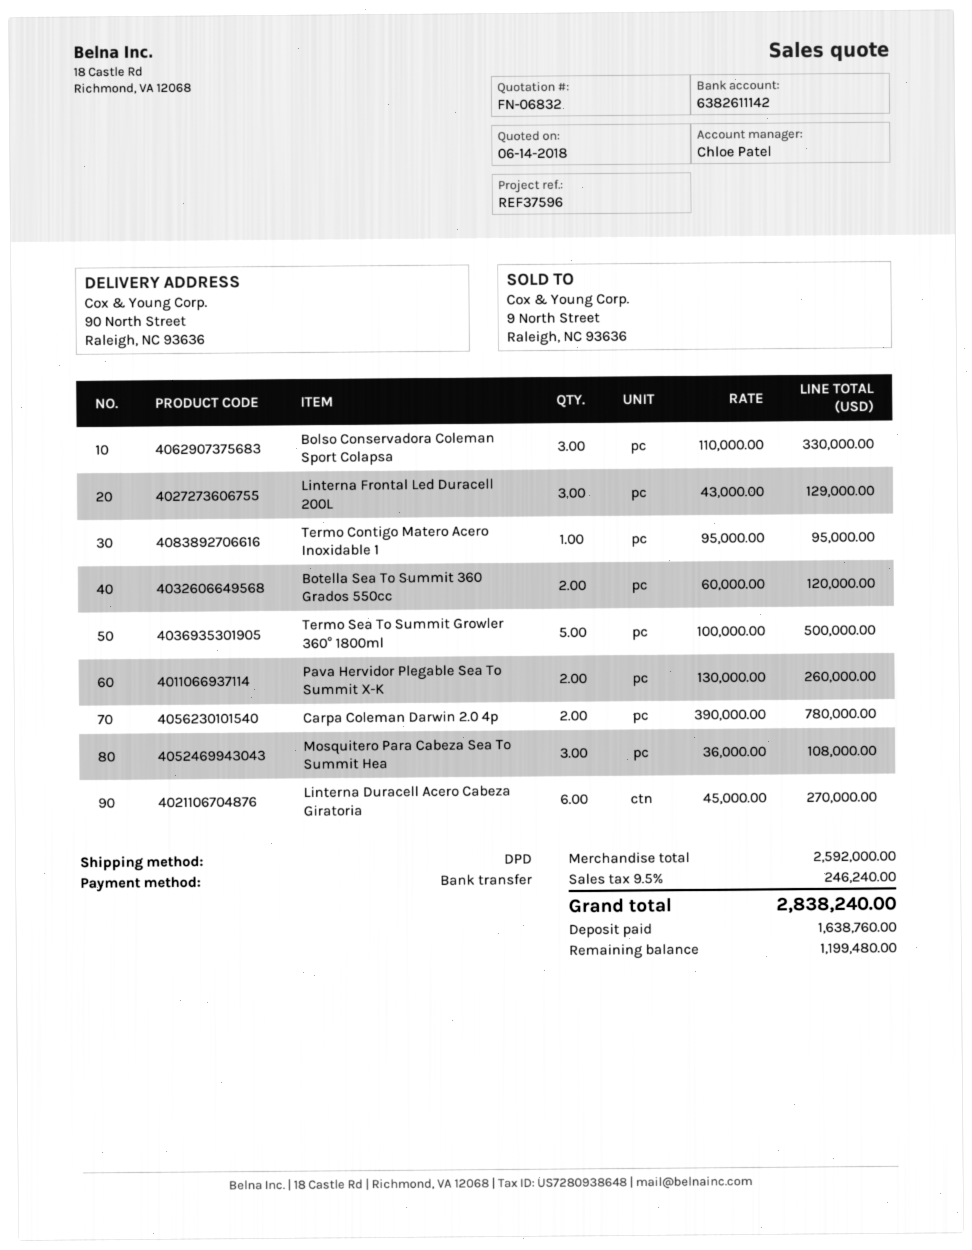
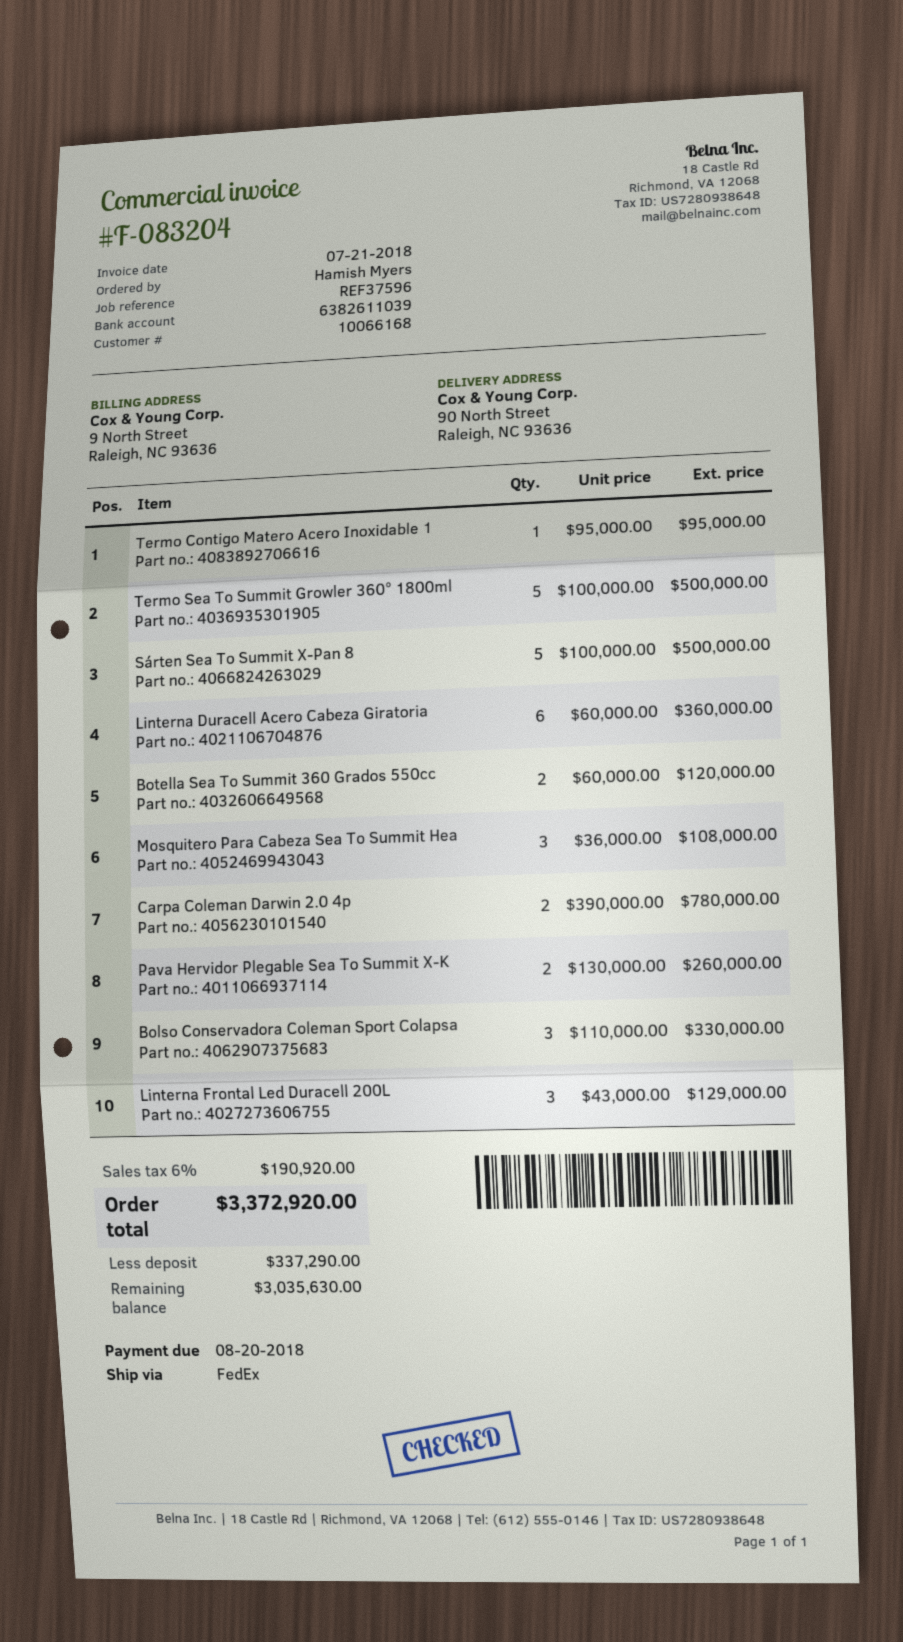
bank account: 6382611142 -> 6382611039
shipping method: DPD -> FedEx
Linterna Duracell Acero Cabeza Giratoria: 6 x 45000.00 = 270000.00 -> 6 x 60000.00 = 360000.00
Sárten Sea To Summit X-Pan 8: none -> 5 x 100000.00 = 500000.00
tax: 9.5% = 246240.00 -> 6% = 190920.00
total: 2838240.00 -> 3372920.00
deposit: 1638760.00 -> 337290.00
balance: 1199480.00 -> 3035630.00

